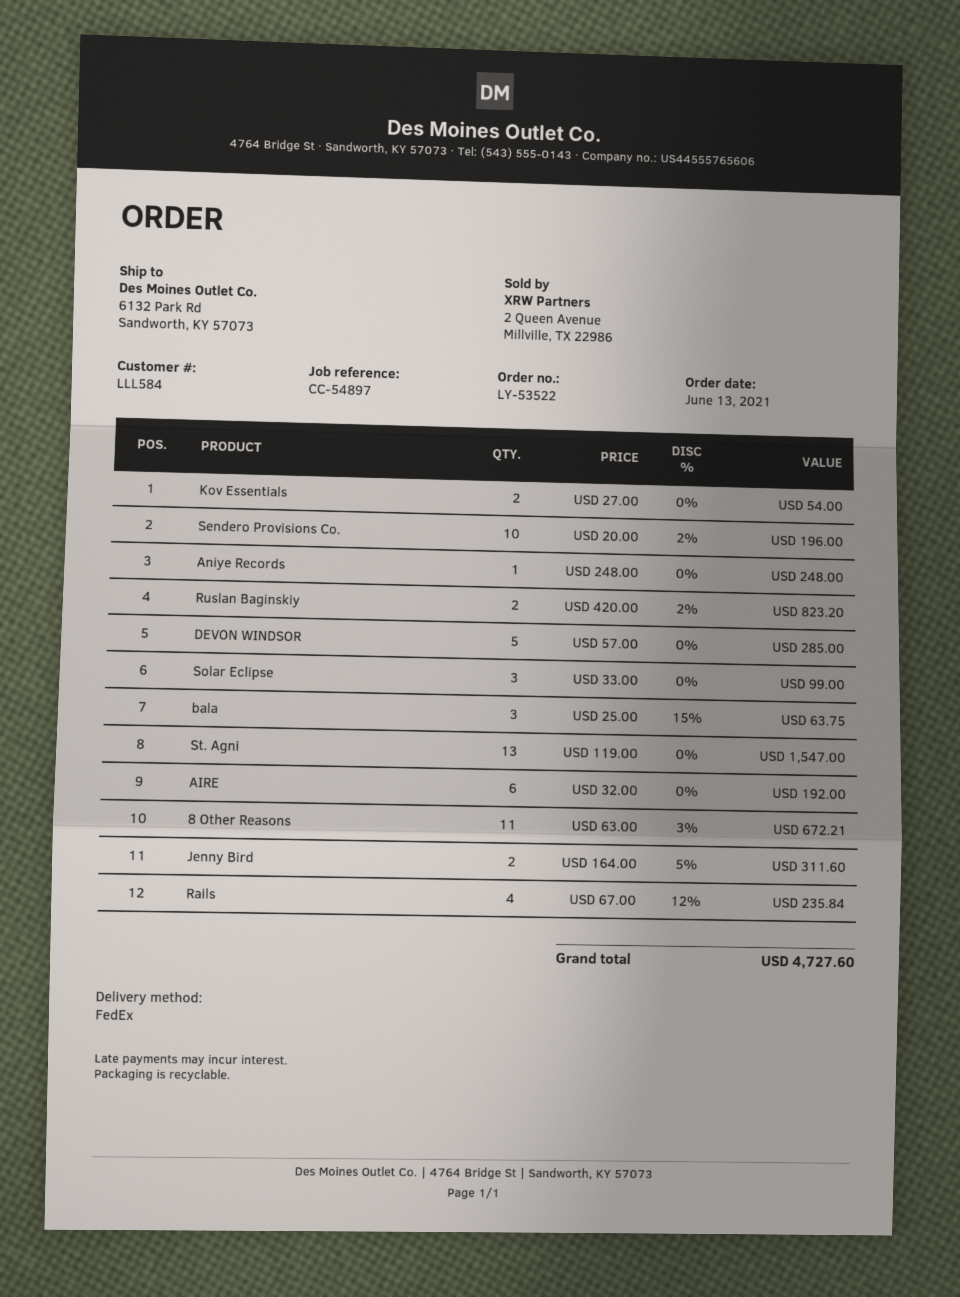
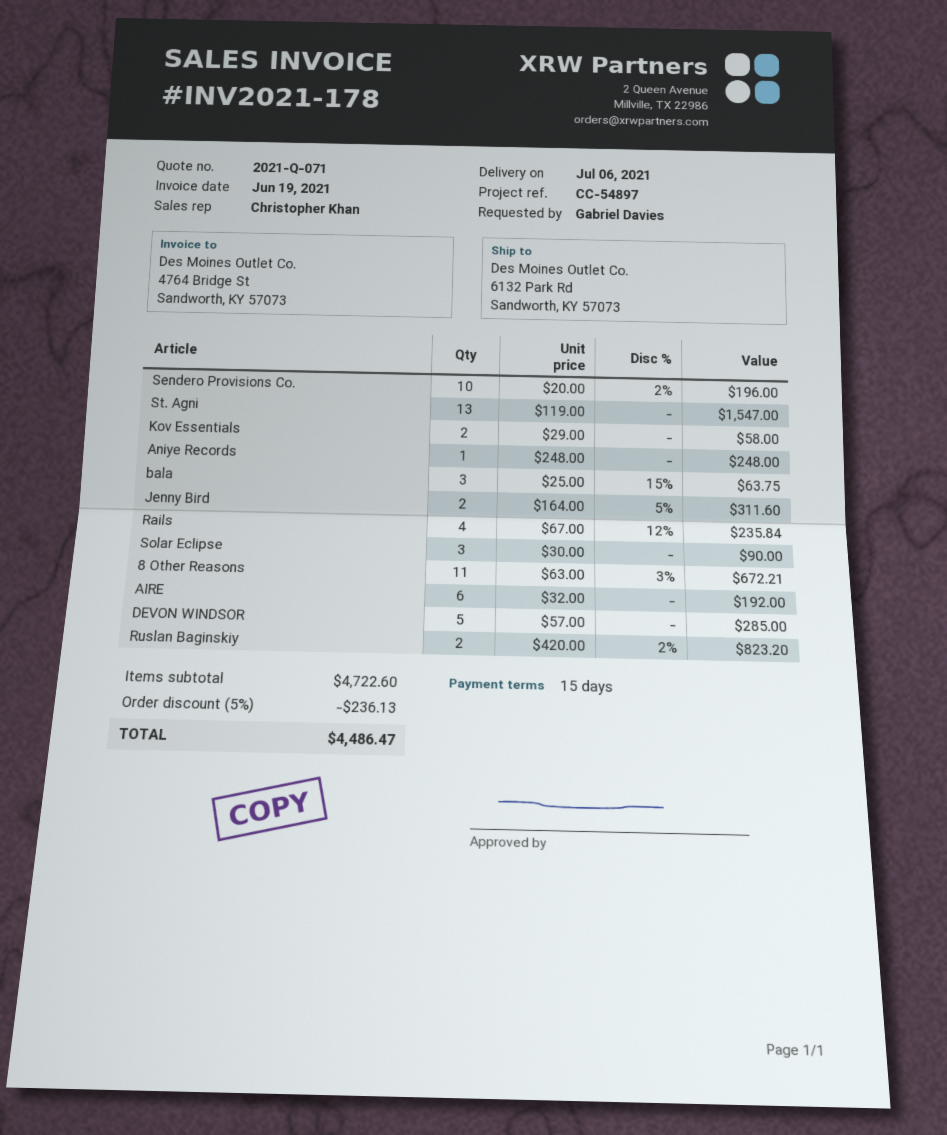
Kov Essentials: 2 x 27.00 = 54.00 -> 2 x 29.00 = 58.00
Solar Eclipse: 3 x 33.00 = 99.00 -> 3 x 30.00 = 90.00
discount: none -> 5% = 236.13
total: 4727.60 -> 4486.47

